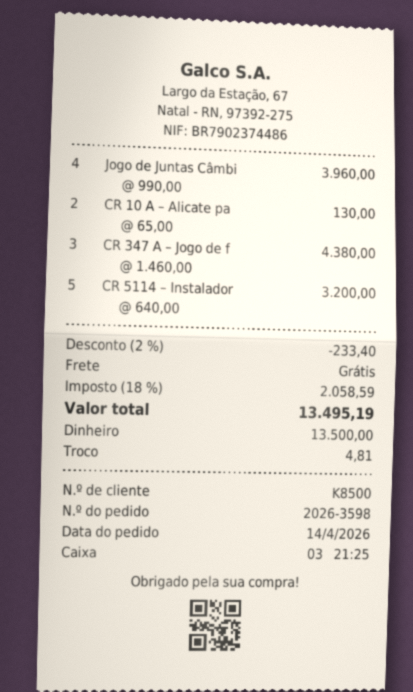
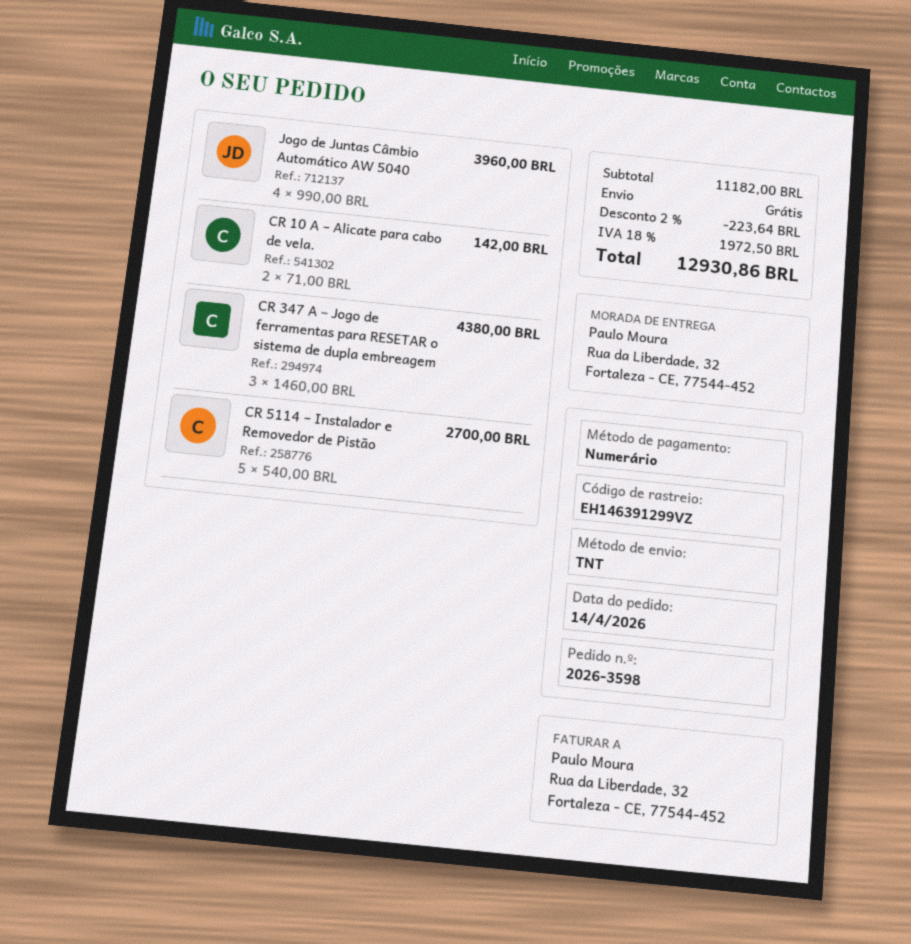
CR 10 A – Alicate pa: 2 x 65.00 = 130.00 -> 2 x 71.00 = 142.00
CR 5114 – Instalador: 5 x 640.00 = 3200.00 -> 5 x 540.00 = 2700.00
discount: 2% = 233.40 -> 2% = 223.64
tax: 18% = 2058.59 -> 18% = 1972.50
total: 13495.19 -> 12930.86

